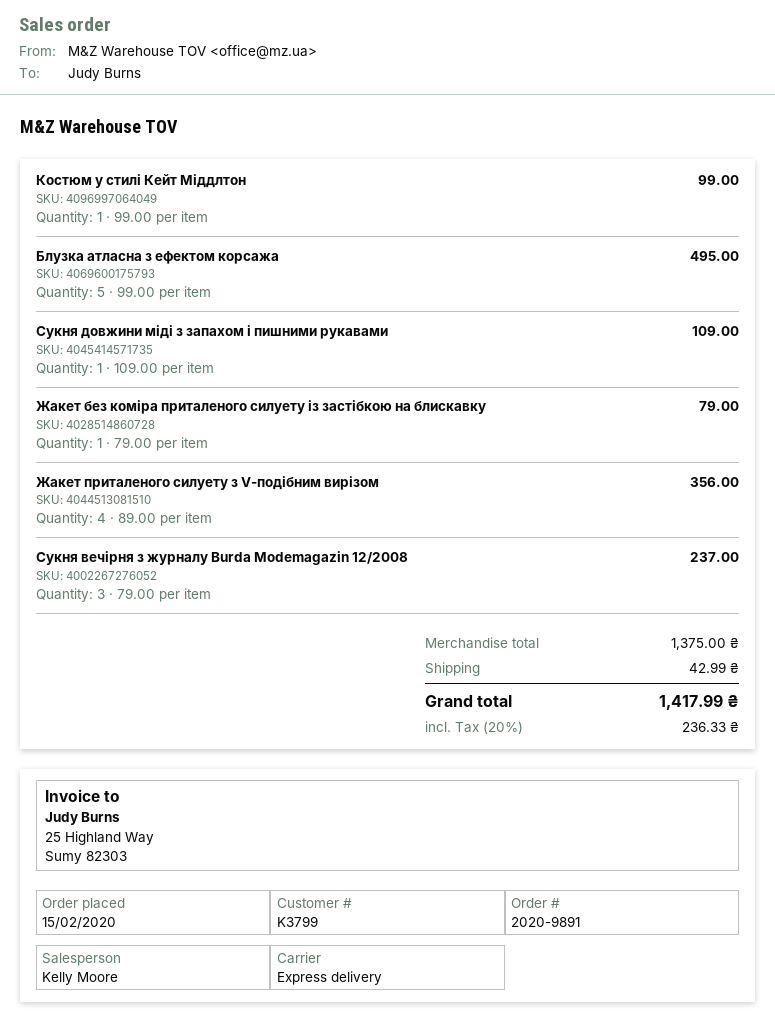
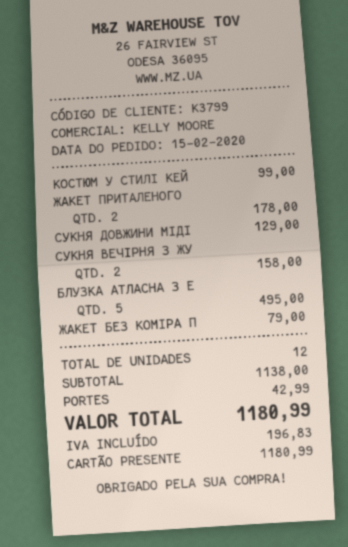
Сукня довжини міді з запахом і пишними рукавами: 1 for 109.00 -> 1 for 129.00
Жакет приталеного силуету з V-подібним вирізом: 4 for 356.00 -> 2 for 178.00
Сукня вечірня з журналу Burda Modemagazin 12/2008: 3 for 237.00 -> 2 for 158.00
subtotal: 1375.00 -> 1138.00
tax: 236.33 -> 196.83
total: 1417.99 -> 1180.99

